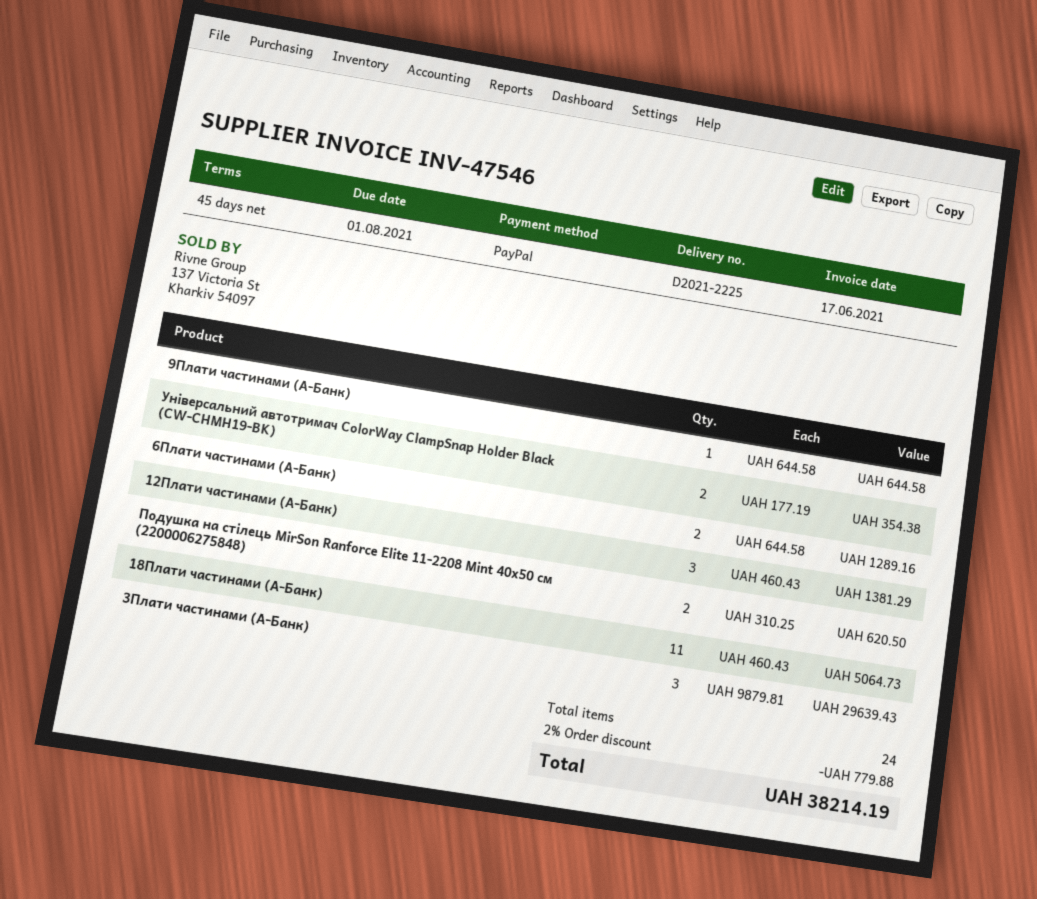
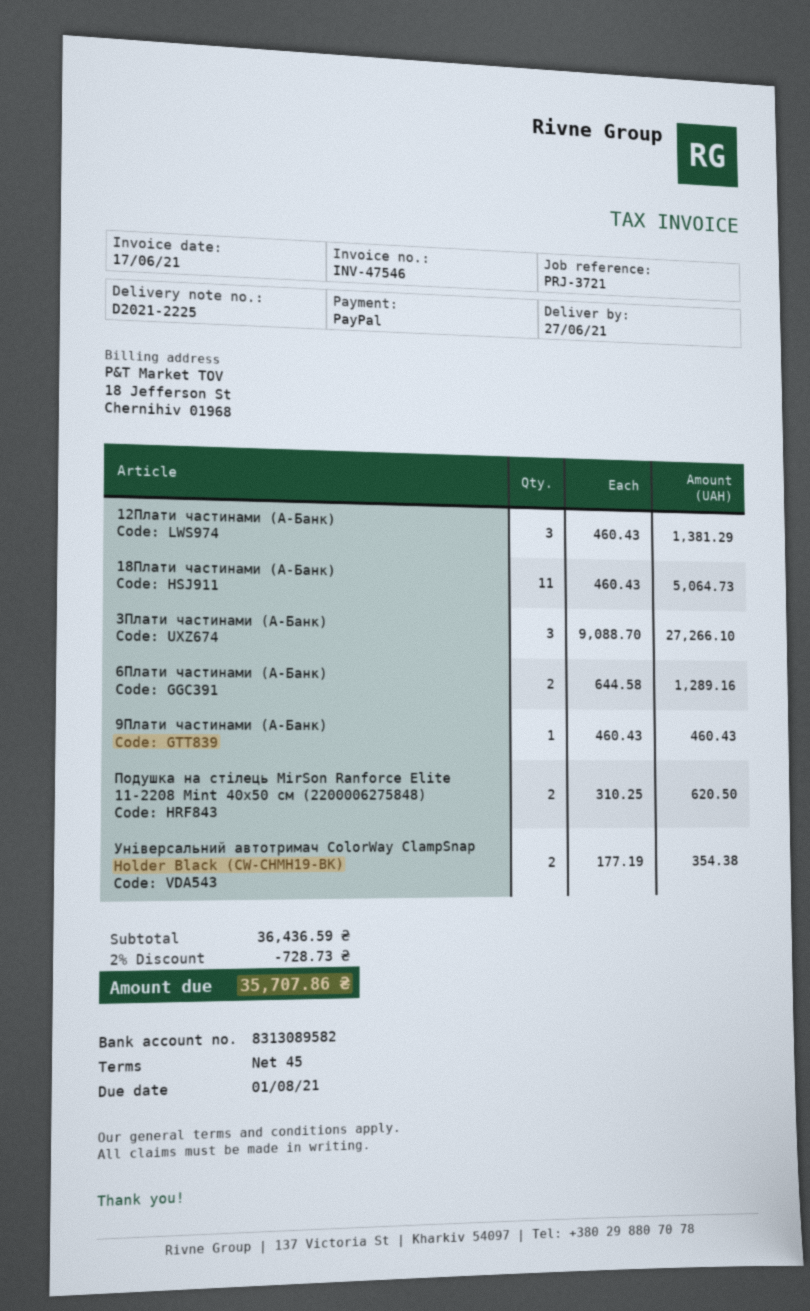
9Плати частинами (А-Банк): 1 x 644.58 = 644.58 -> 1 x 460.43 = 460.43
3Плати частинами (А-Банк): 3 x 9879.81 = 29639.43 -> 3 x 9088.70 = 27266.10
discount: 2% = 779.88 -> 2% = 728.73
total: 38214.19 -> 35707.86

